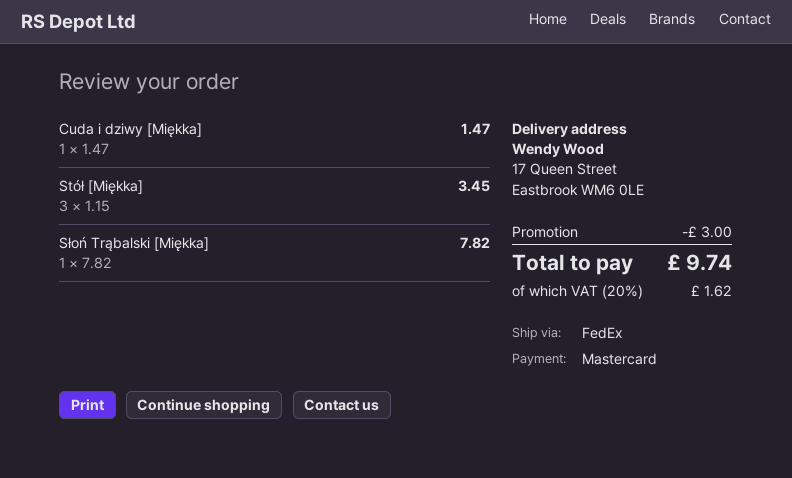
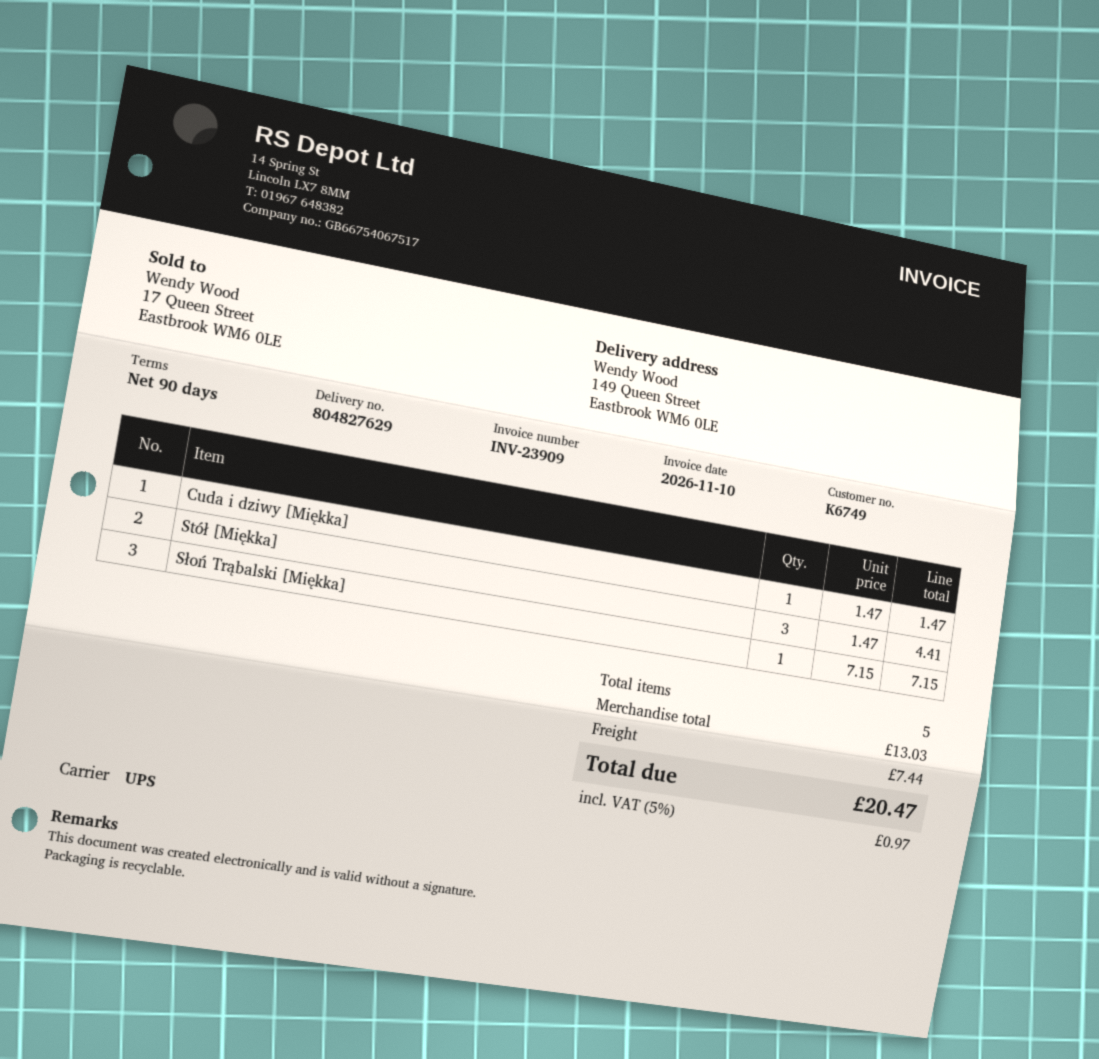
shipping method: FedEx -> UPS
ship to: 17 Queen Street, Eastbrook WM6 0LE -> 149 Queen Street, Eastbrook WM6 0LE
Stół [Miękka]: 3 x 1.15 = 3.45 -> 3 x 1.47 = 4.41
Słoń Trąbalski [Miękka]: 1 x 7.82 = 7.82 -> 1 x 7.15 = 7.15
discount: 3.00 -> none
shipping: none -> 7.44
tax: 20% = 1.62 -> 5% = 0.97
total: 9.74 -> 20.47

